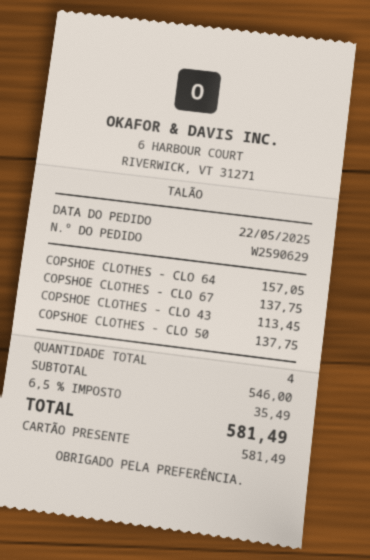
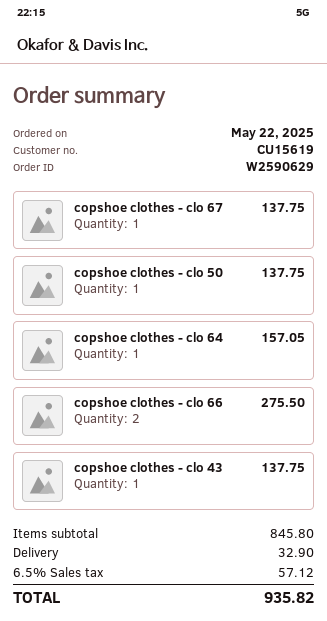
COPSHOE CLOTHES - CLO 43: 1 for 113.45 -> 1 for 137.75
copshoe clothes - clo 66: none -> 2 for 275.50
subtotal: 546.00 -> 845.80
shipping: none -> 32.90
tax: 6.5% = 35.49 -> 6.5% = 57.12
total: 581.49 -> 935.82

